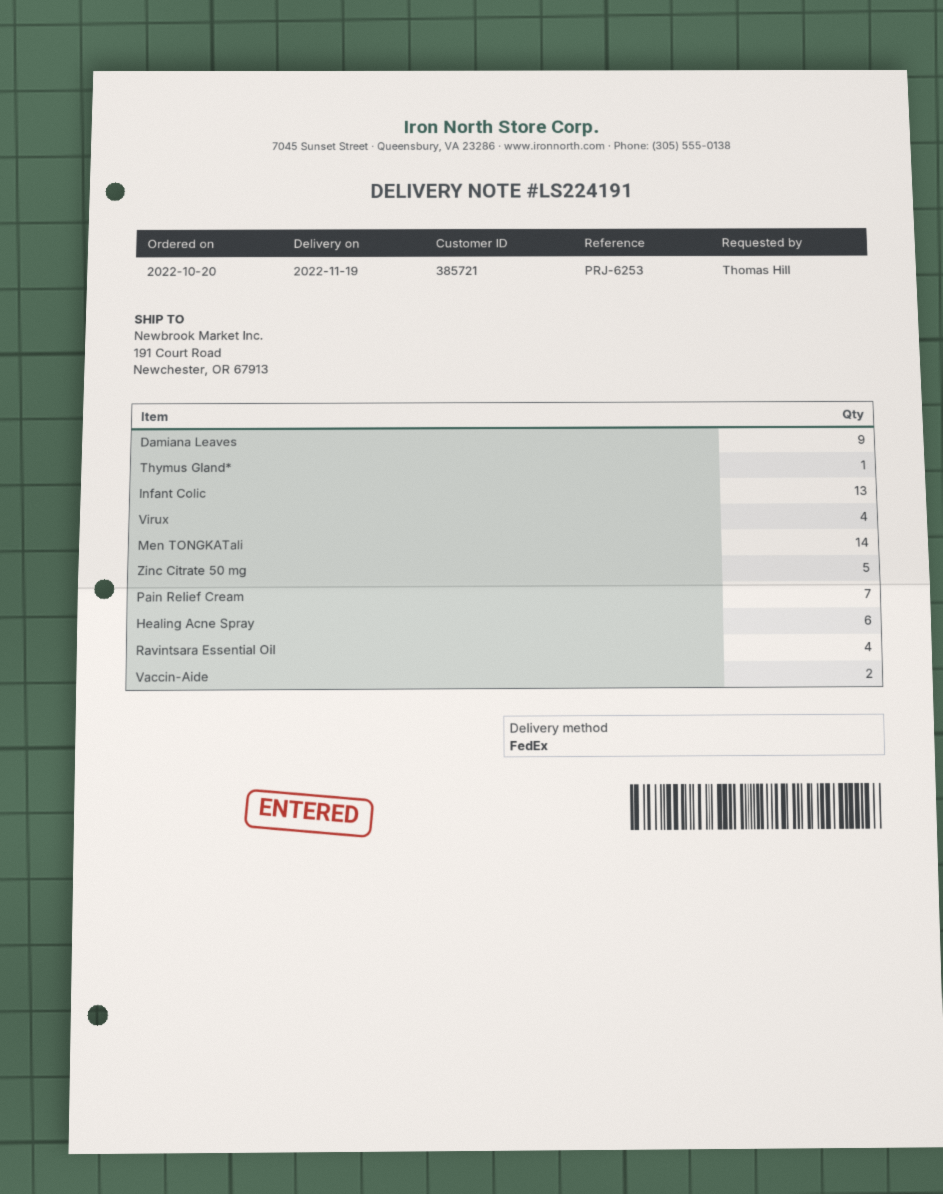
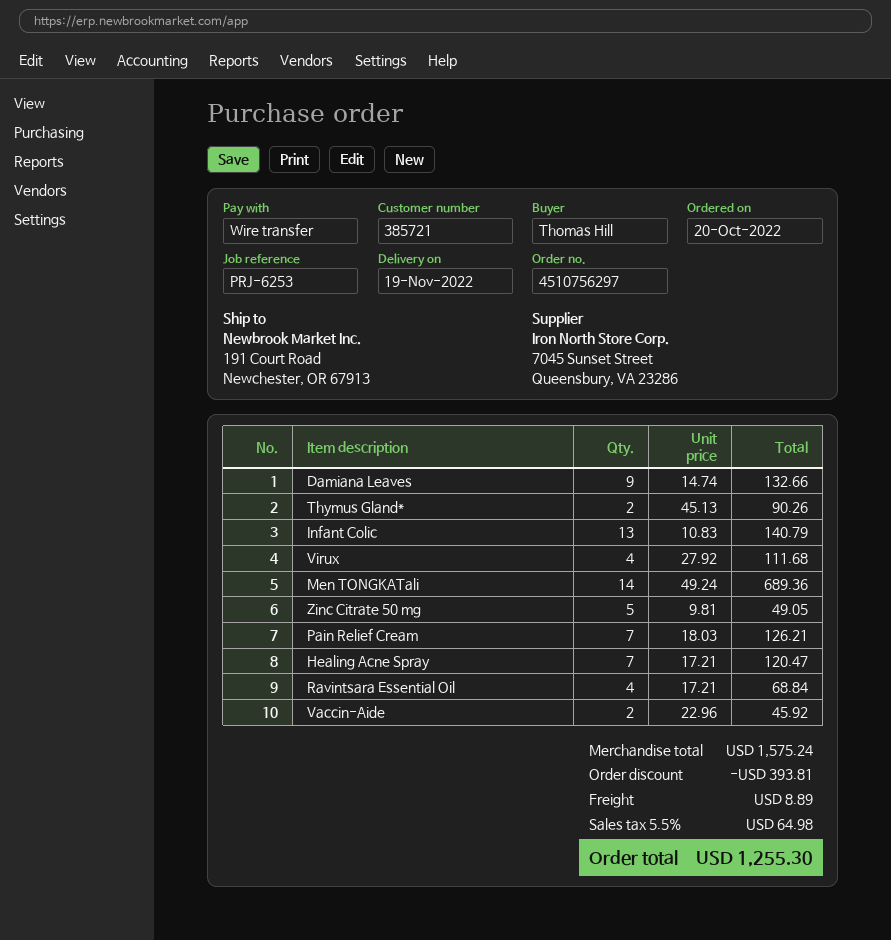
Thymus Gland*: 1 -> 2
Healing Acne Spray: 6 -> 7

